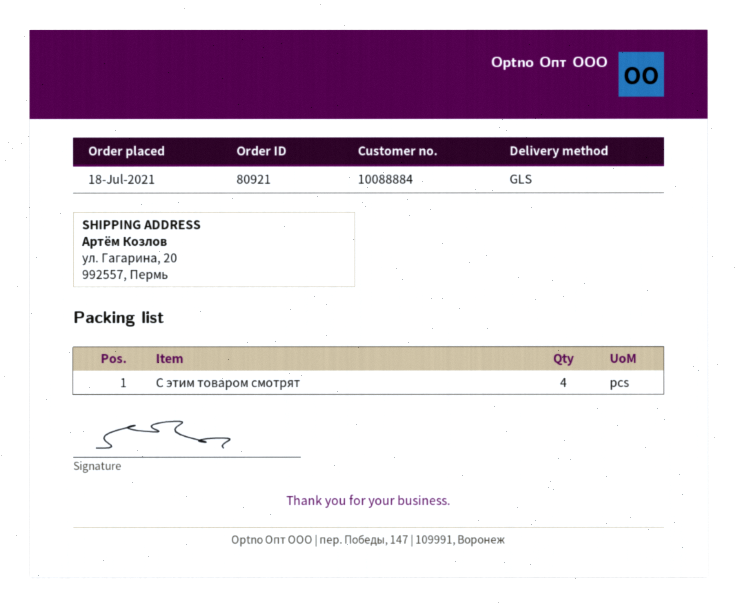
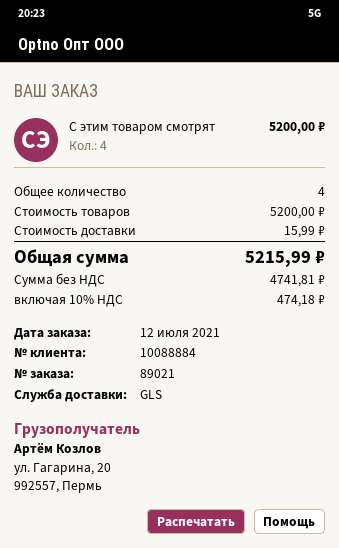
order number: 80921 -> 89021
order date: 2021-07-18 -> 2021-07-12

